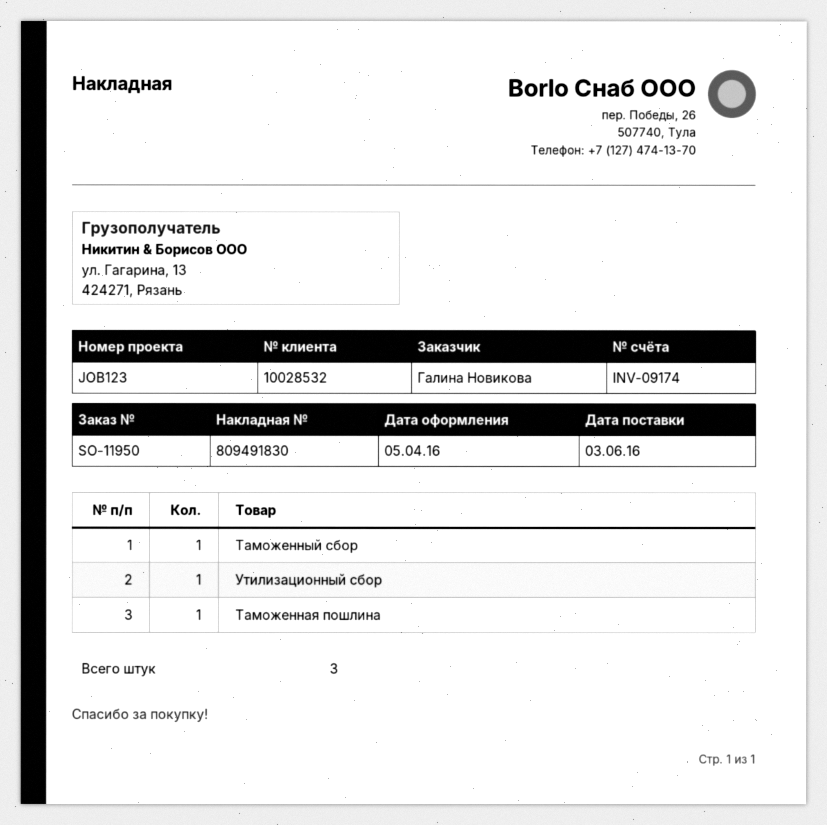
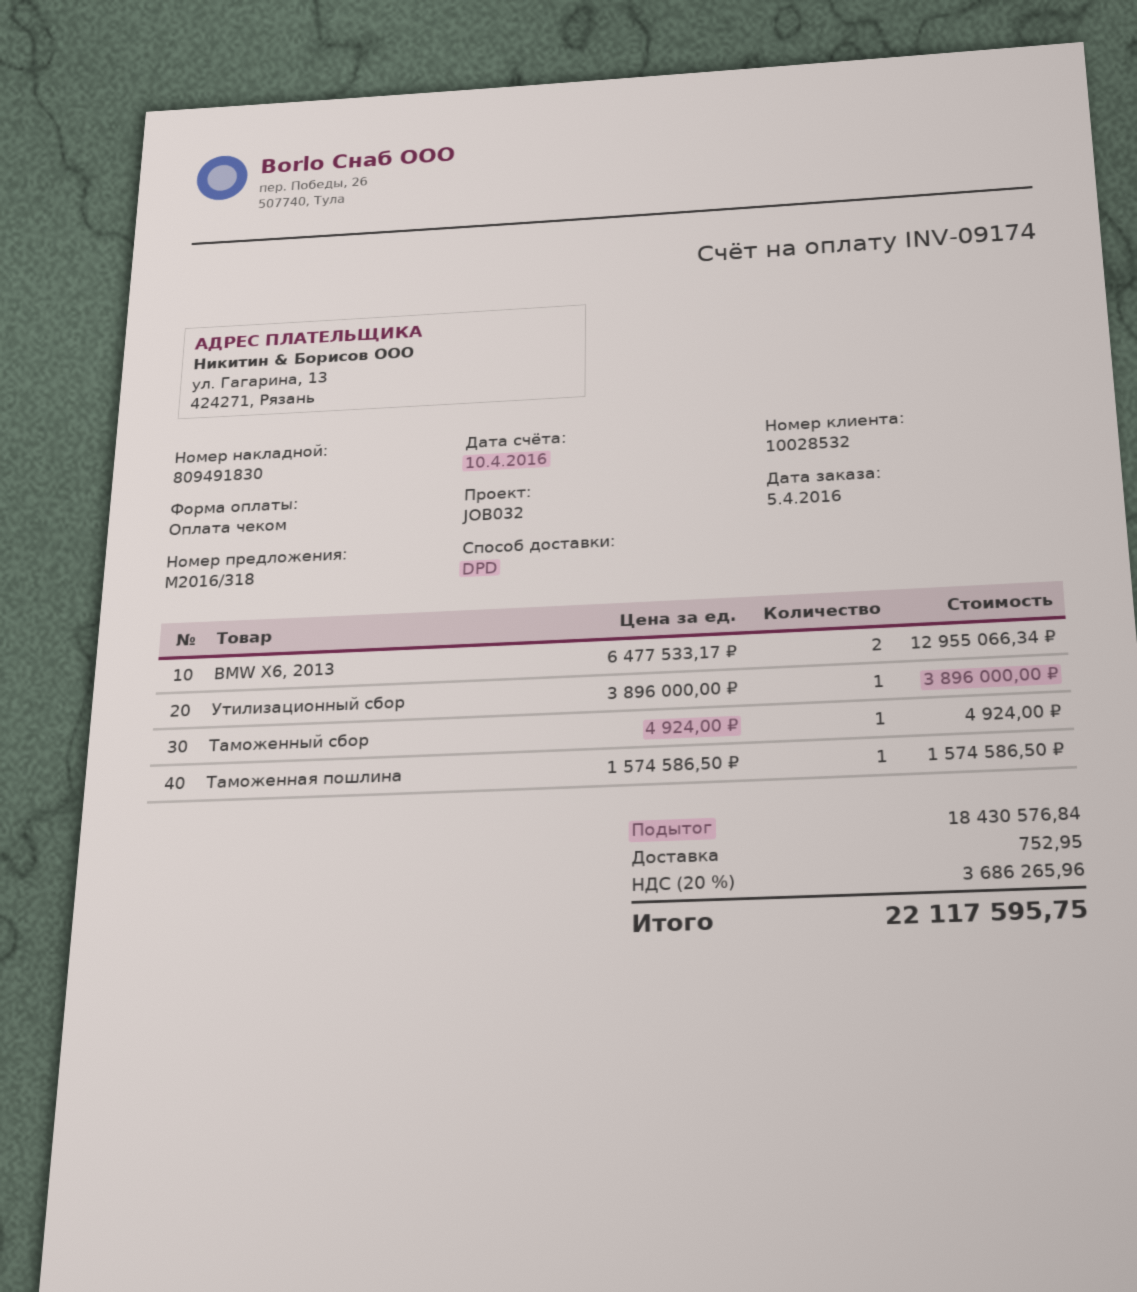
reference: JOB123 -> JOB032
BMW X6, 2013: none -> 2

